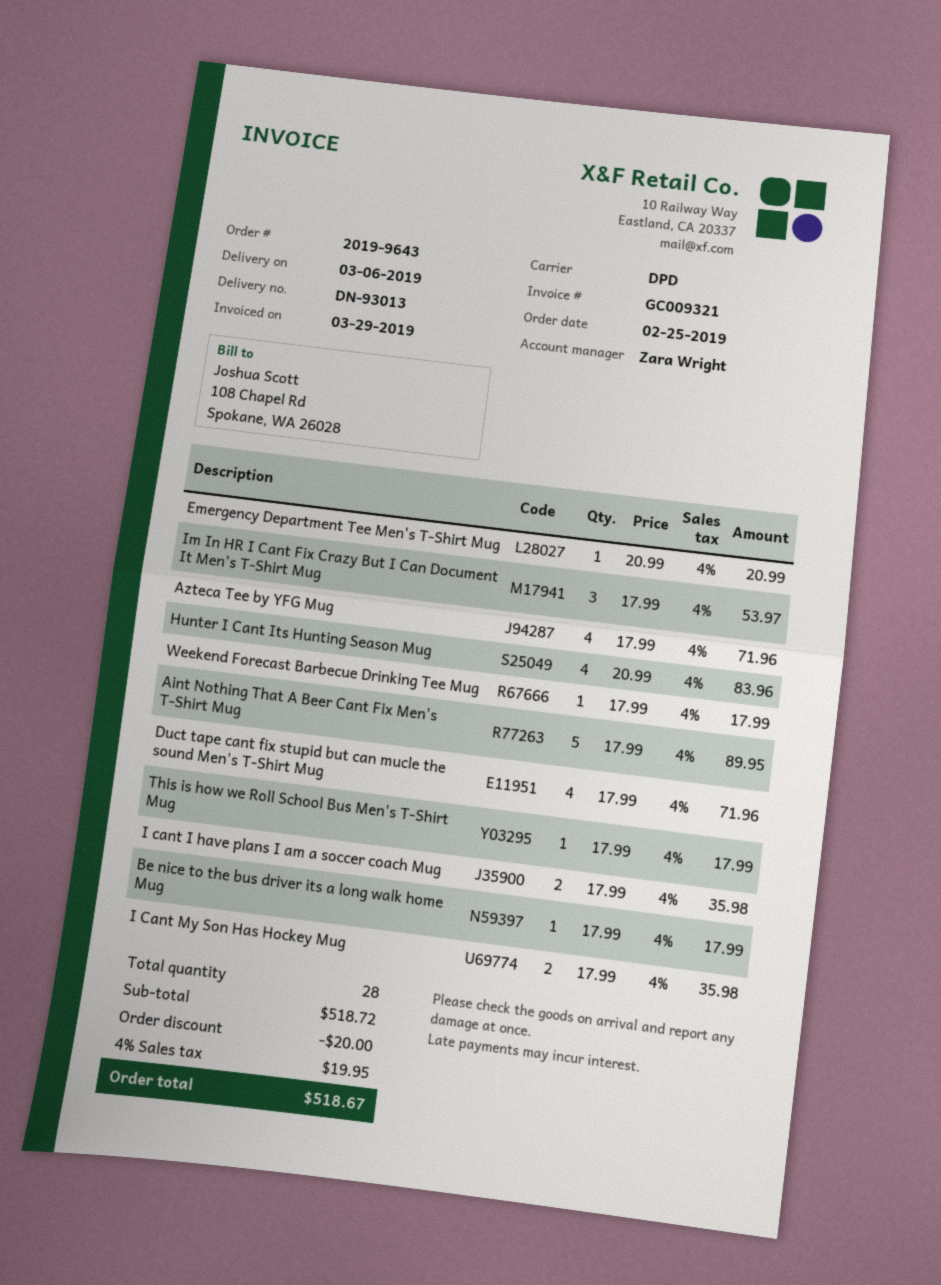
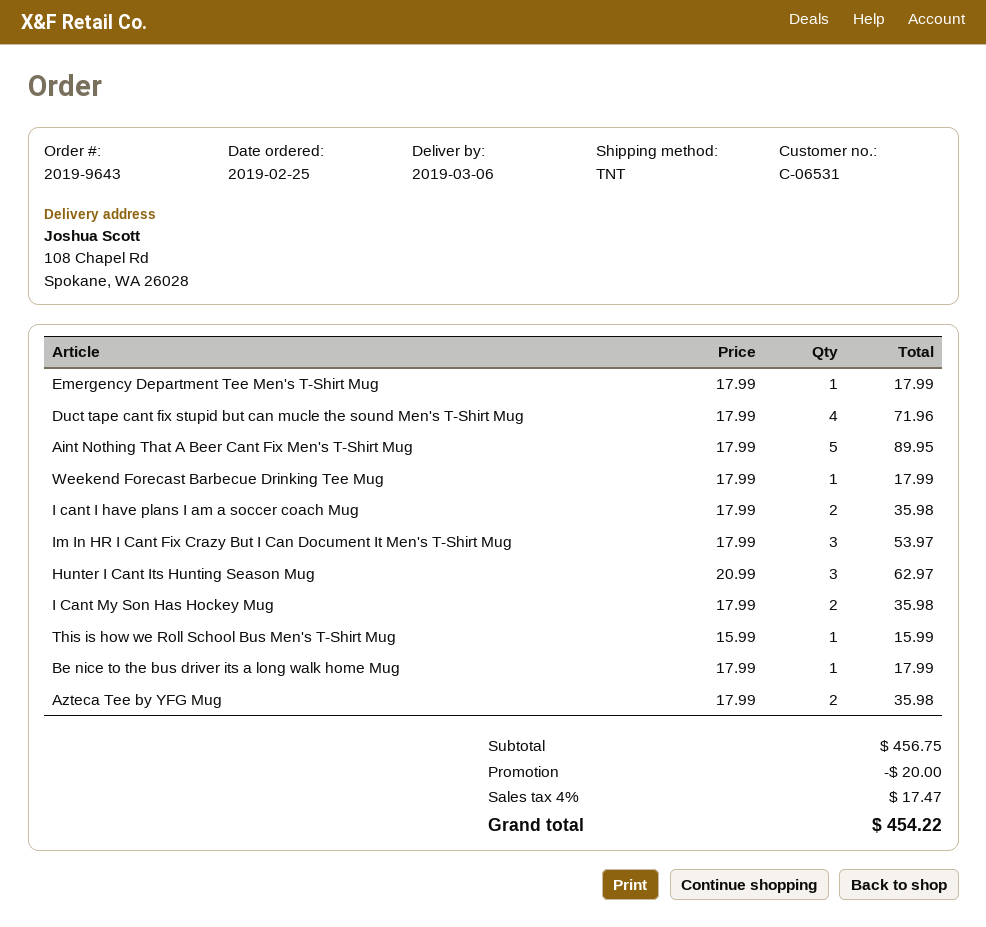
shipping method: DPD -> TNT
Emergency Department Tee Men's T-Shirt Mug: 1 x 20.99 = 20.99 -> 1 x 17.99 = 17.99
Azteca Tee by YFG Mug: 4 x 17.99 = 71.96 -> 2 x 17.99 = 35.98
Hunter I Cant Its Hunting Season Mug: 4 x 20.99 = 83.96 -> 3 x 20.99 = 62.97
This is how we Roll School Bus Men's T-Shirt Mug: 1 x 17.99 = 17.99 -> 1 x 15.99 = 15.99
subtotal: 518.72 -> 456.75
tax: 4% = 19.95 -> 4% = 17.47
total: 518.67 -> 454.22

